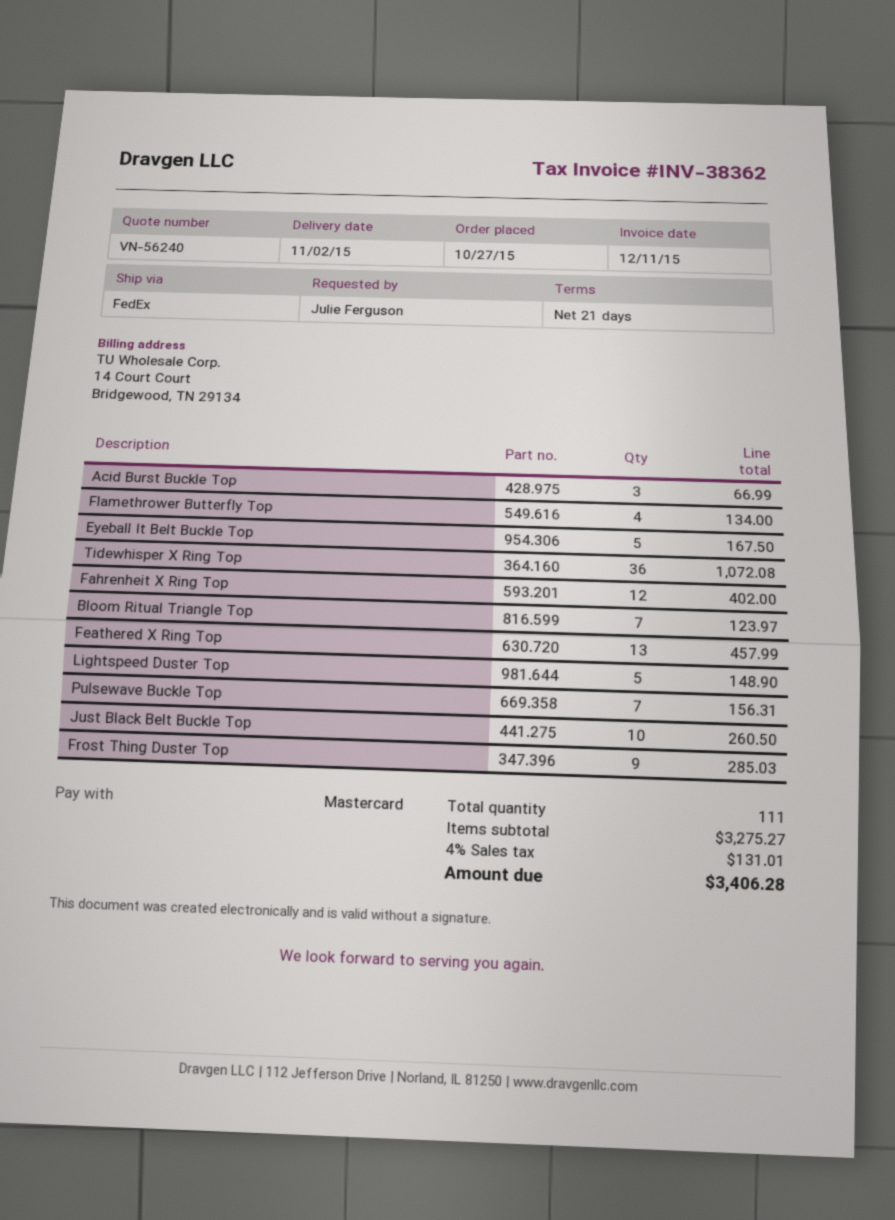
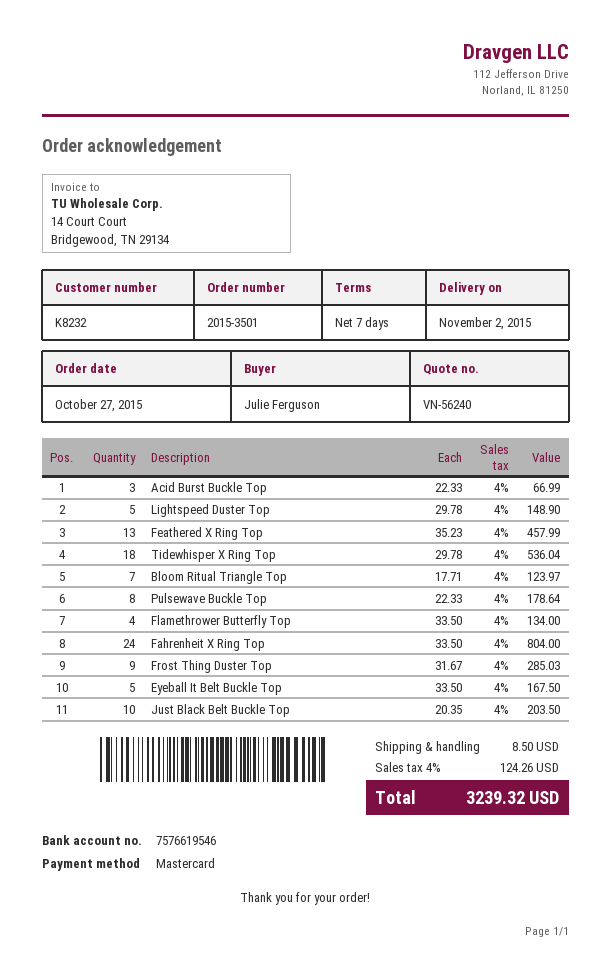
payment terms: 21 days -> 7 days
Tidewhisper X Ring Top: 36 for 1072.08 -> 18 for 536.04
Fahrenheit X Ring Top: 12 for 402.00 -> 24 for 804.00
Pulsewave Buckle Top: 7 for 156.31 -> 8 for 178.64
Just Black Belt Buckle Top: 10 for 260.50 -> 10 for 203.50
shipping: none -> 8.50
tax: 4% = 131.01 -> 4% = 124.26
total: 3406.28 -> 3239.32

